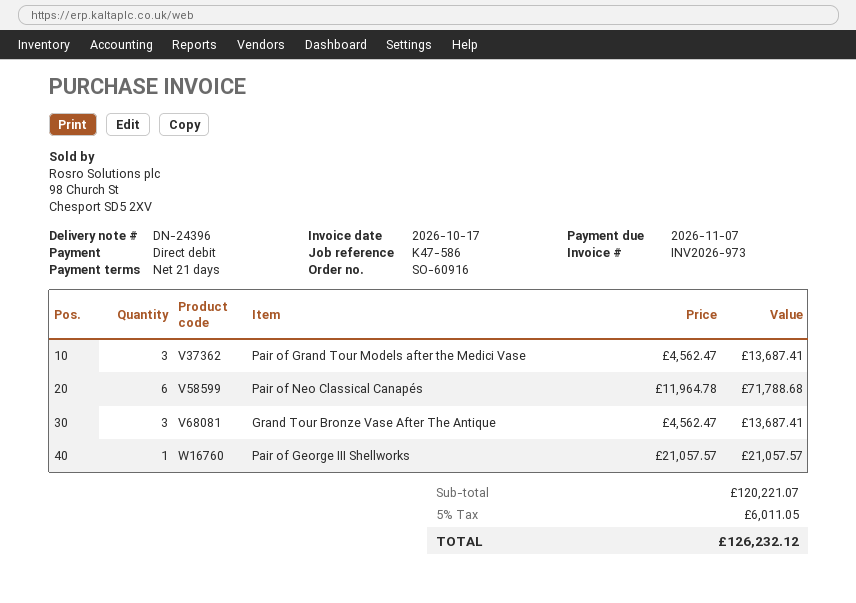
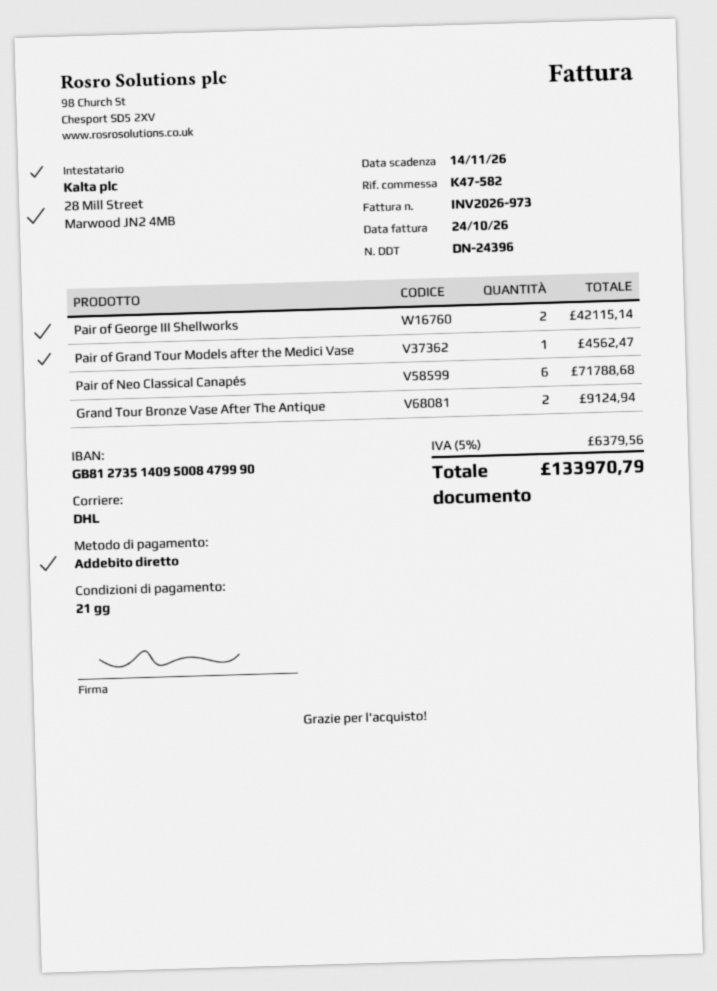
invoice date: 2026-10-17 -> 2026-10-24
due date: 2026-11-07 -> 2026-11-14
reference: K47-586 -> K47-582
Pair of Grand Tour Models after the Medici Vase: 3 for 13687.41 -> 1 for 4562.47
Grand Tour Bronze Vase After The Antique: 3 for 13687.41 -> 2 for 9124.94
Pair of George III Shellworks: 1 for 21057.57 -> 2 for 42115.14
tax: 5% = 6011.05 -> 5% = 6379.56
total: 126232.12 -> 133970.79

